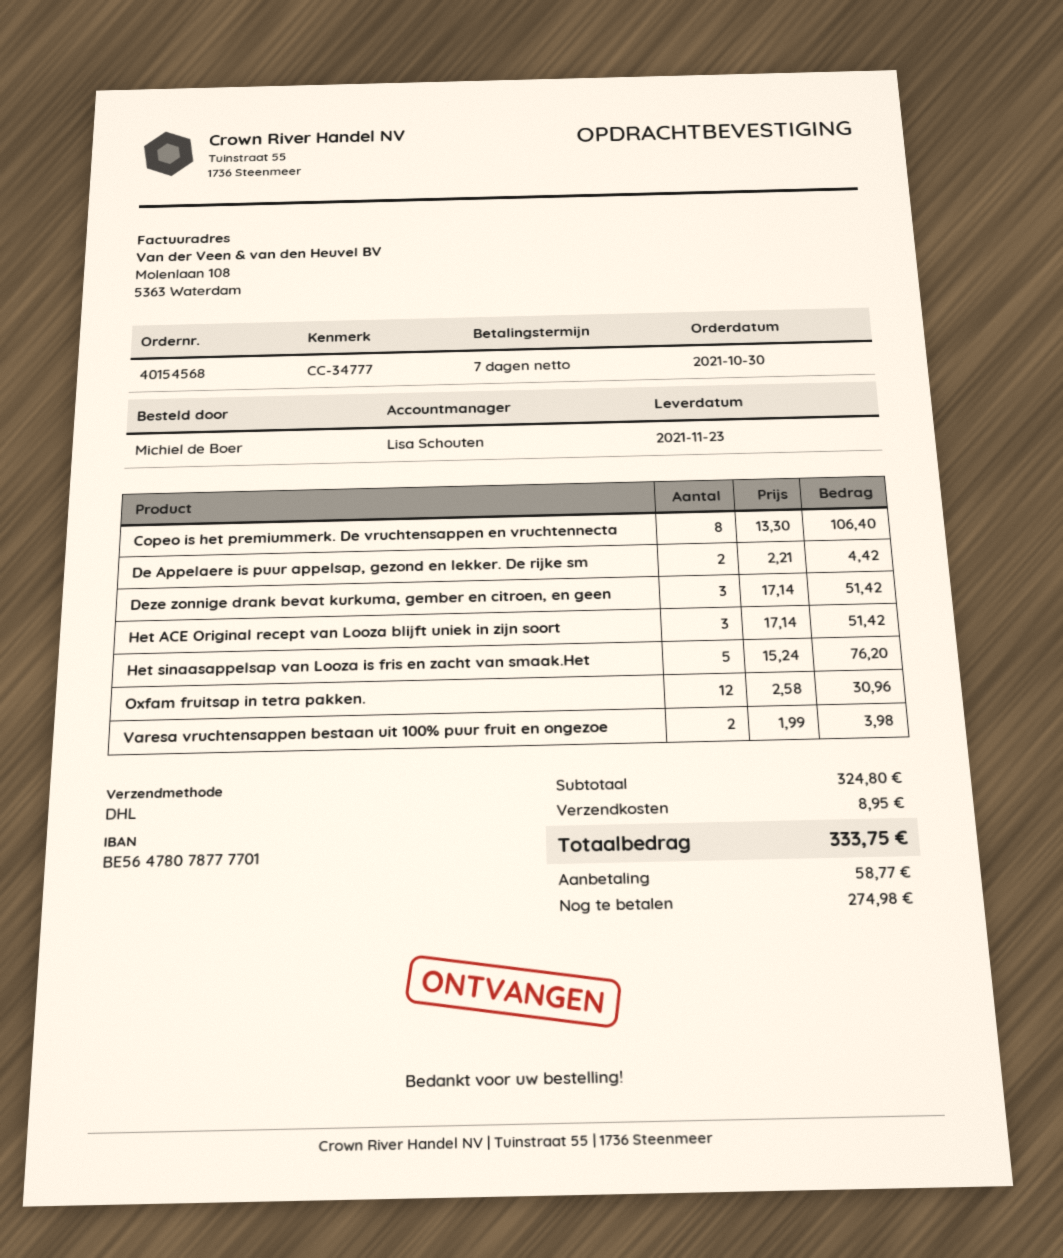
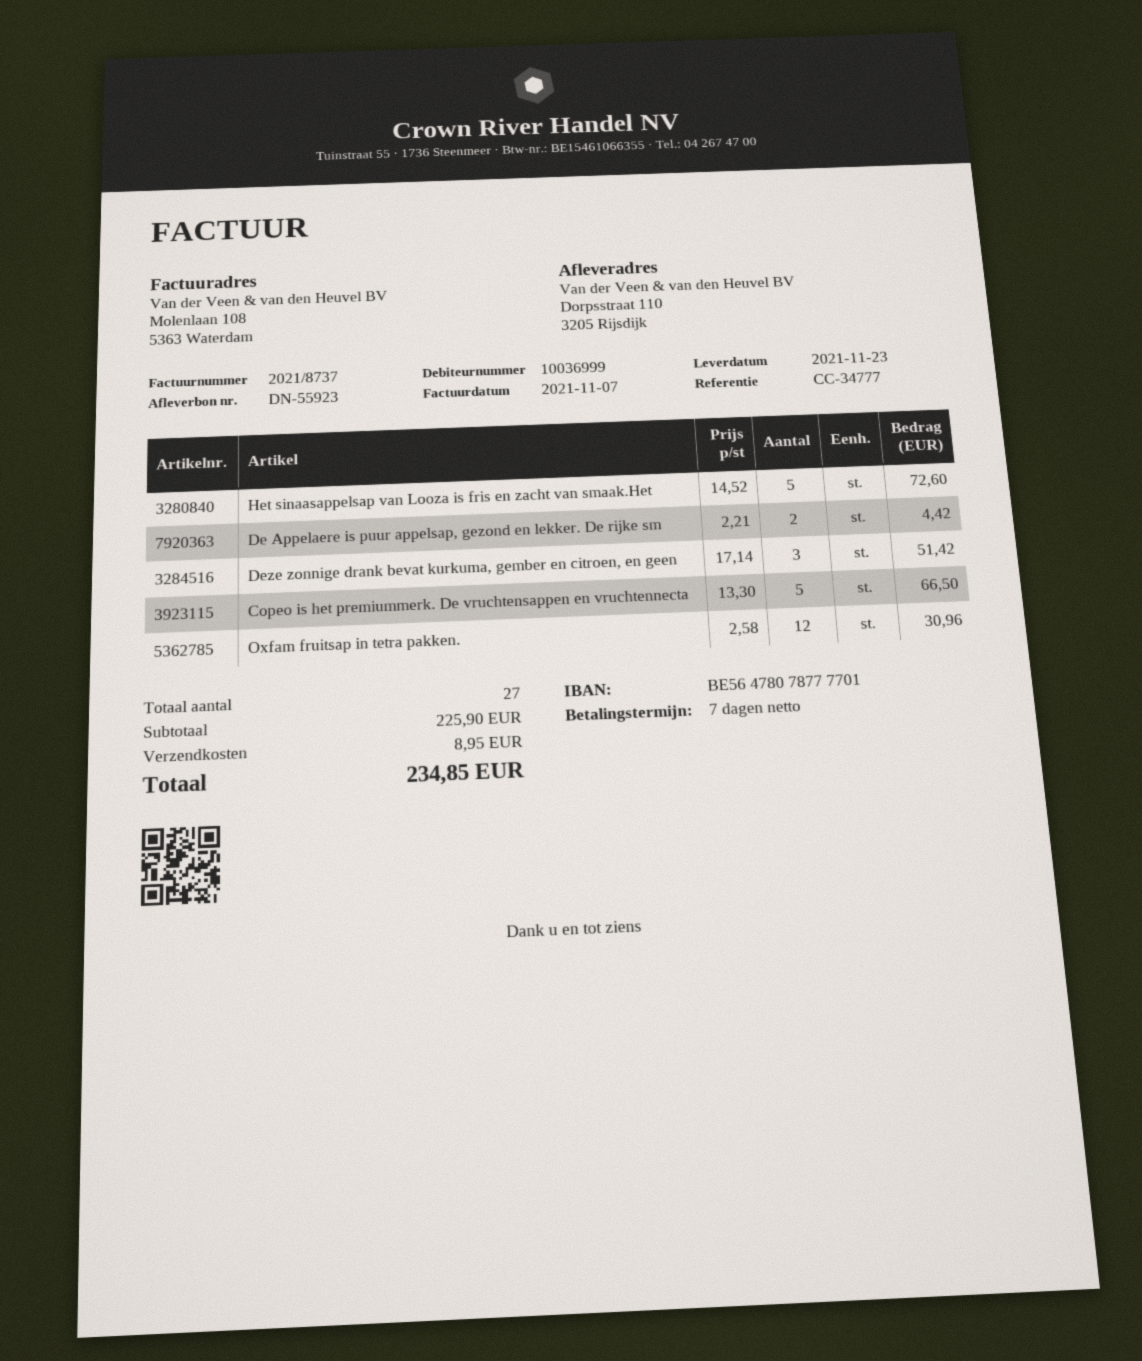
Copeo is het premiummerk. De vruchtensappen en vruchtennecta: 8 x 13.30 = 106.40 -> 5 x 13.30 = 66.50
Het ACE Original recept van Looza blijft uniek in zijn soort: 3 x 17.14 = 51.42 -> none
Het sinaasappelsap van Looza is fris en zacht van smaak.Het: 5 x 15.24 = 76.20 -> 5 x 14.52 = 72.60
Varesa vruchtensappen bestaan uit 100% puur fruit en ongezoe: 2 x 1.99 = 3.98 -> none
subtotal: 324.80 -> 225.90
total: 333.75 -> 234.85

